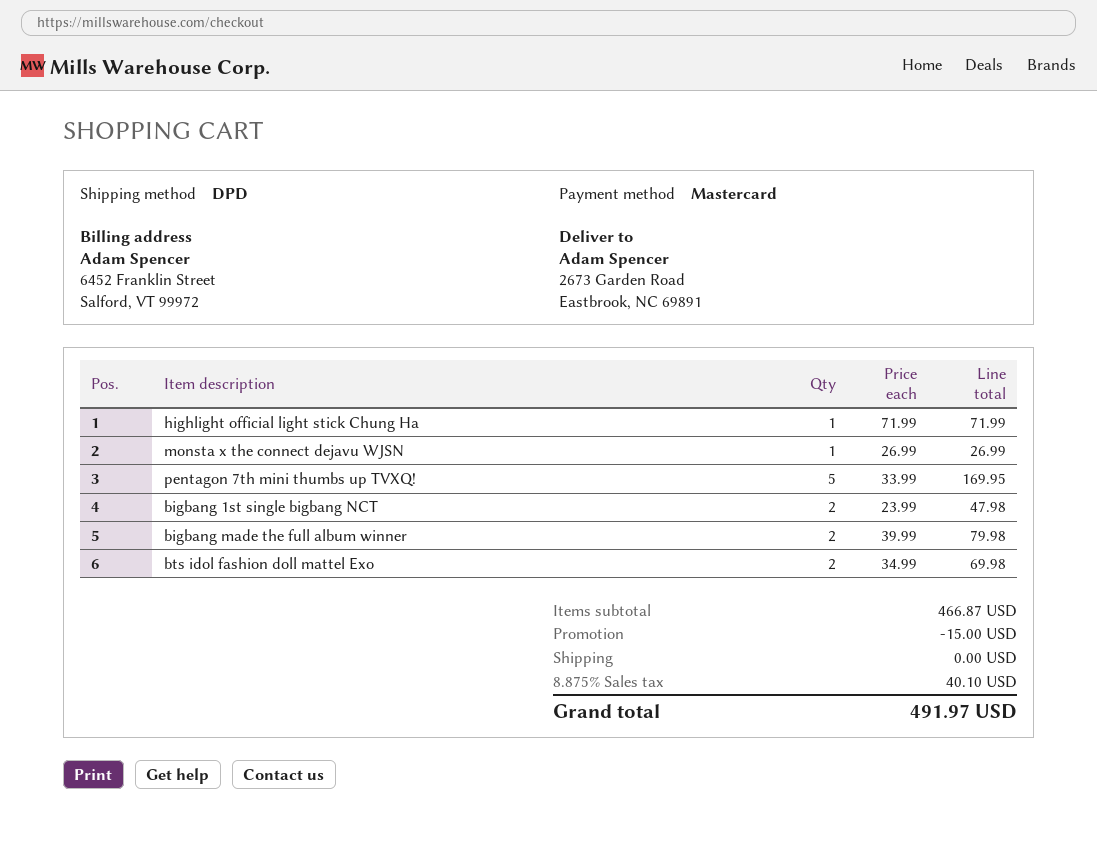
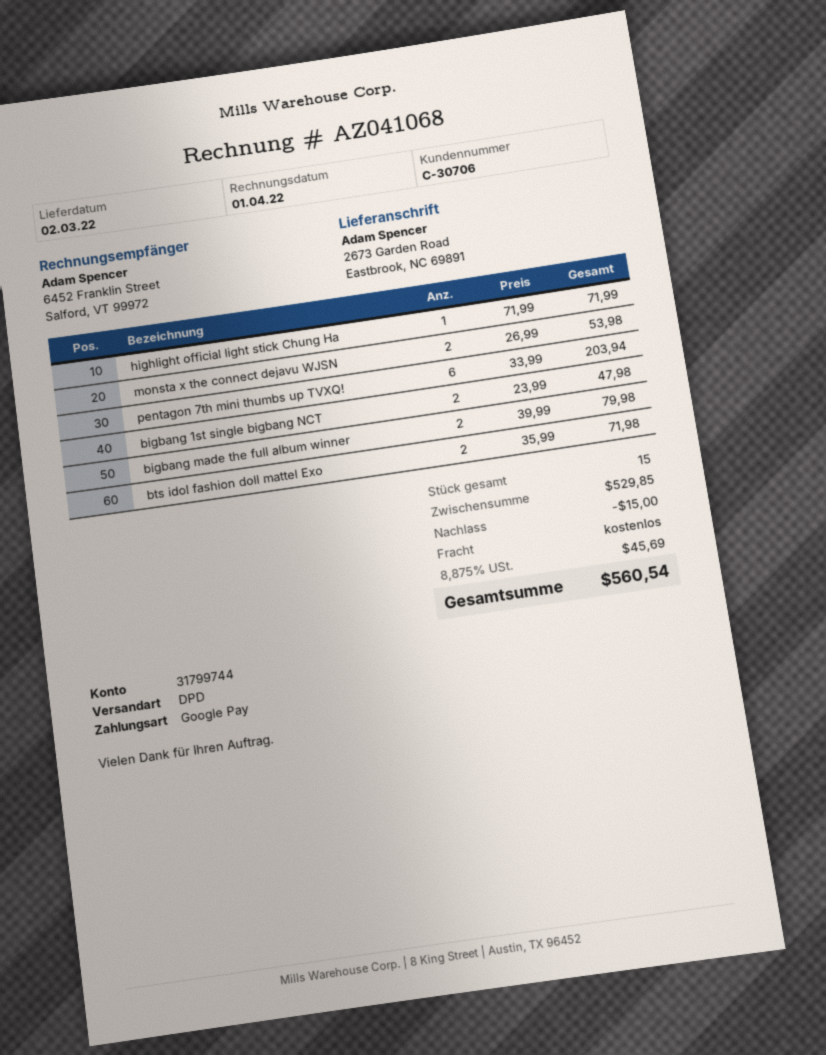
payment method: Mastercard -> Google Pay
monsta x the connect dejavu WJSN: 1 x 26.99 = 26.99 -> 2 x 26.99 = 53.98
pentagon 7th mini thumbs up TVXQ!: 5 x 33.99 = 169.95 -> 6 x 33.99 = 203.94
bts idol fashion doll mattel Exo: 2 x 34.99 = 69.98 -> 2 x 35.99 = 71.98
subtotal: 466.87 -> 529.85
tax: 8.875% = 40.10 -> 8.875% = 45.69
total: 491.97 -> 560.54

